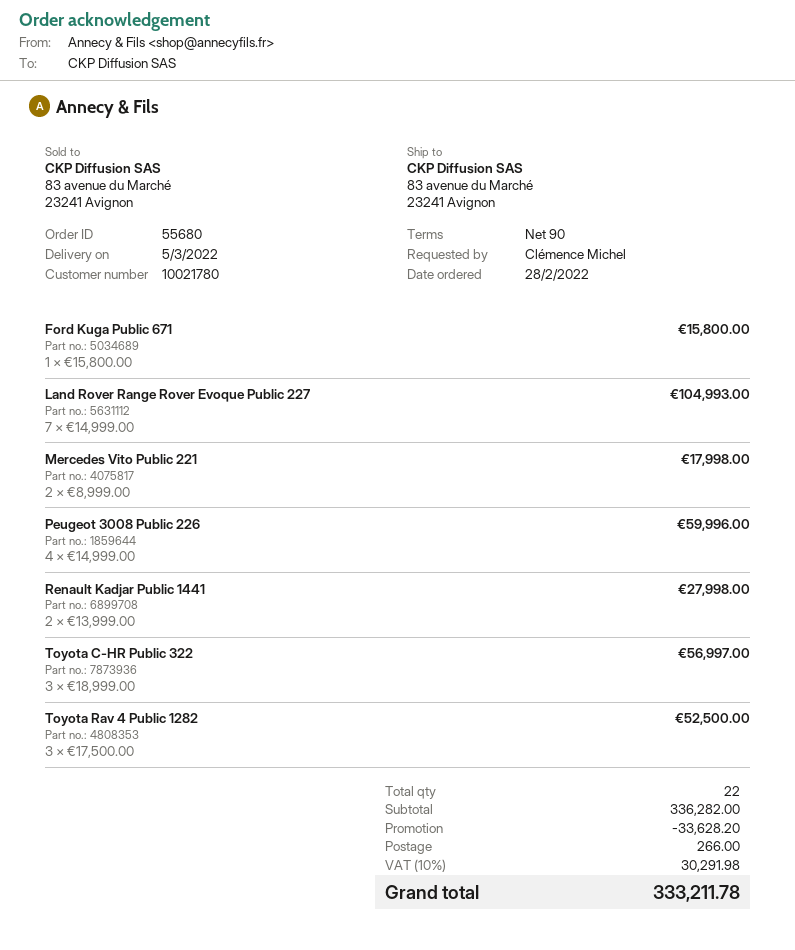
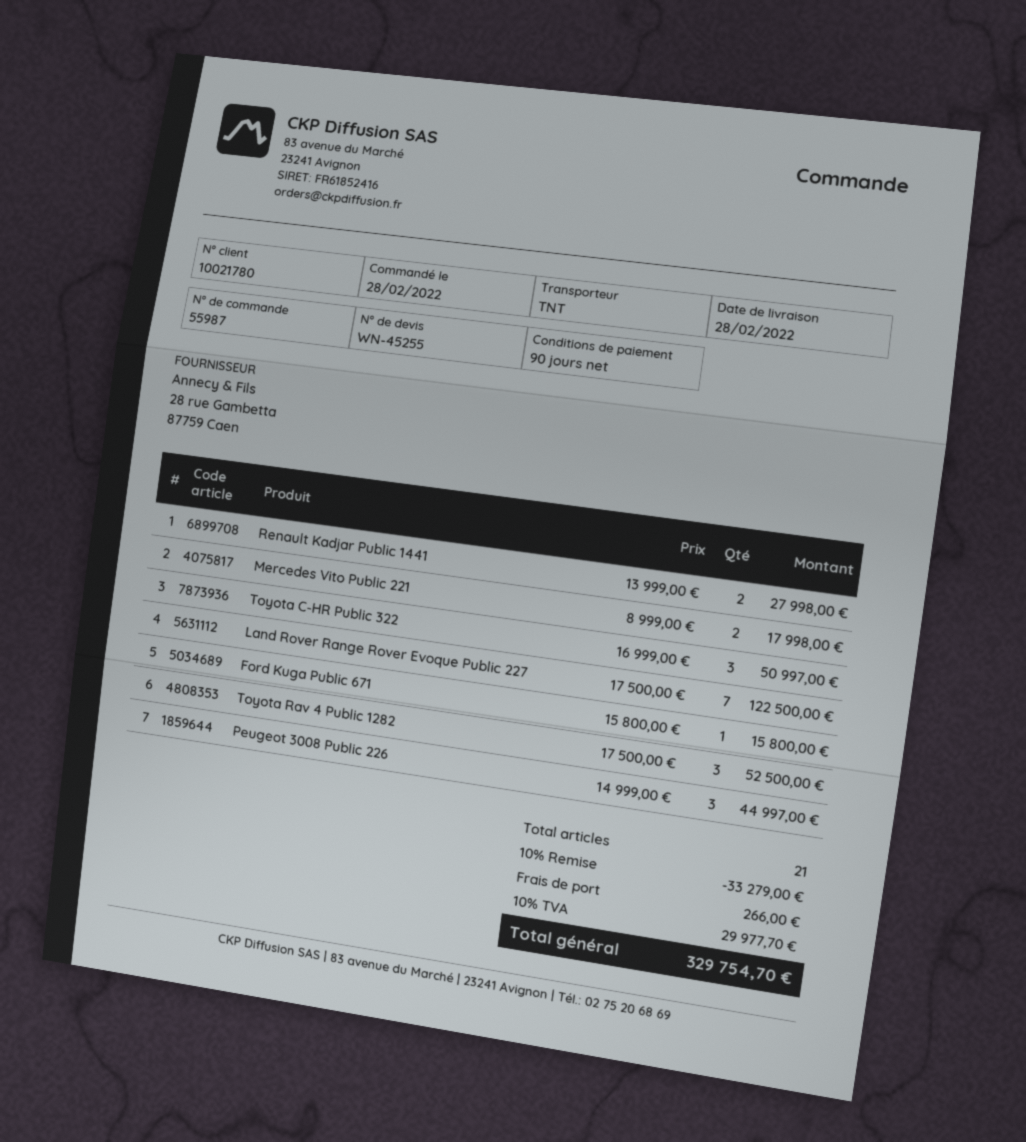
order number: 55680 -> 55987
delivery date: 2022-03-05 -> 2022-02-28
Land Rover Range Rover Evoque Public 227: 7 x 14999.00 = 104993.00 -> 7 x 17500.00 = 122500.00
Peugeot 3008 Public 226: 4 x 14999.00 = 59996.00 -> 3 x 14999.00 = 44997.00
Toyota C-HR Public 322: 3 x 18999.00 = 56997.00 -> 3 x 16999.00 = 50997.00
total quantity: 22 -> 21
discount: 33628.20 -> 33279.00
tax: 10% = 30291.98 -> 10% = 29977.70
total: 333211.78 -> 329754.70

